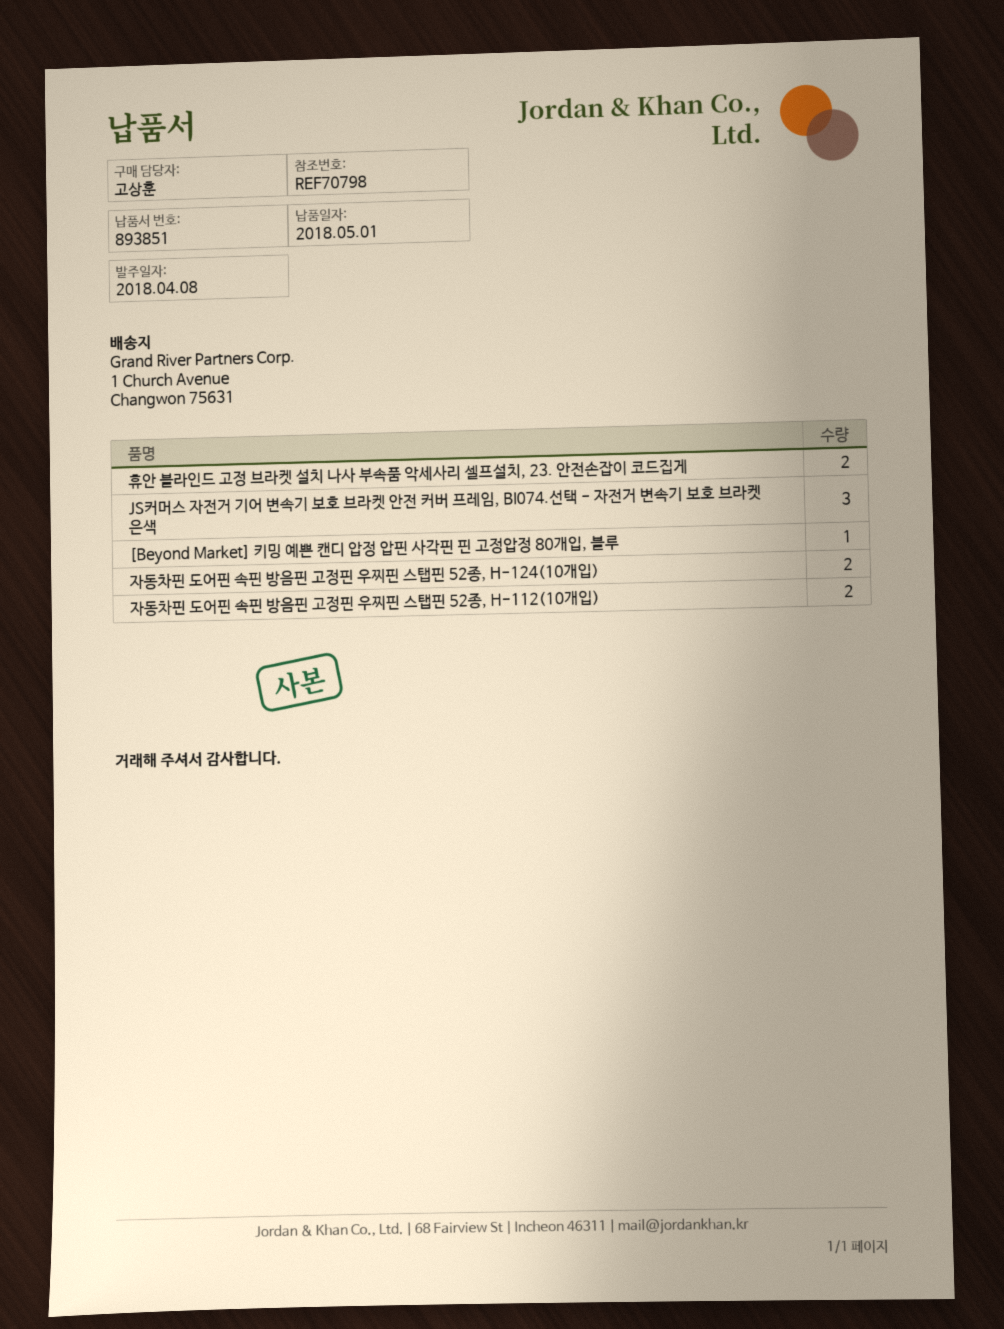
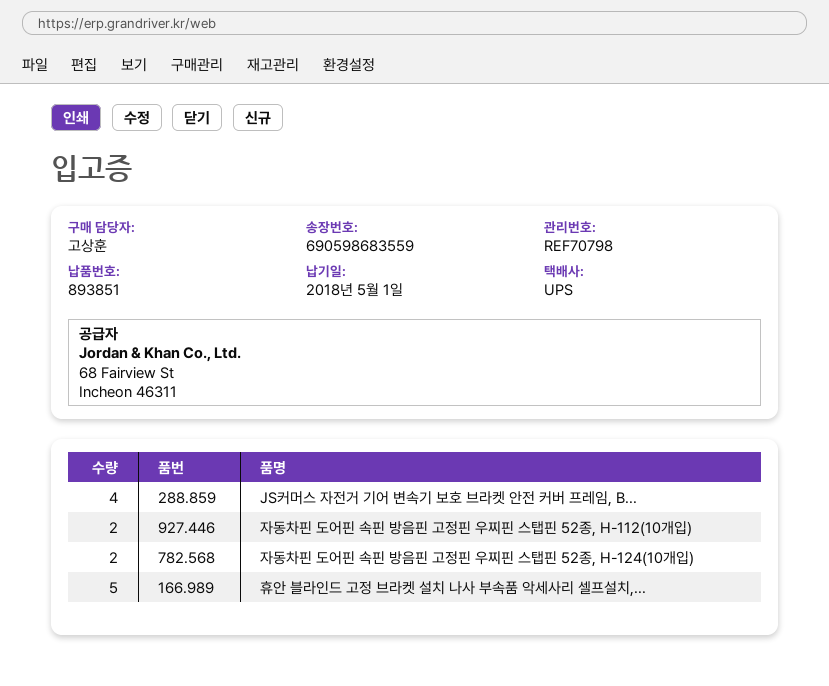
휴안 블라인드 고정 브라켓 설치 나사 부속품 악세사리 셀프설치, 23. 안전손잡이 코드집게: 2 -> 5
JS커머스 자전거 기어 변속기 보호 브라켓 안전 커버 프레임, BI074.선택 - 자전거 변속기 보호 브라켓 은색: 3 -> 4
[Beyond Market] 키밍 예쁜 캔디 압정 압핀 사각핀 핀 고정압정 80개입, 블루: 1 -> none

